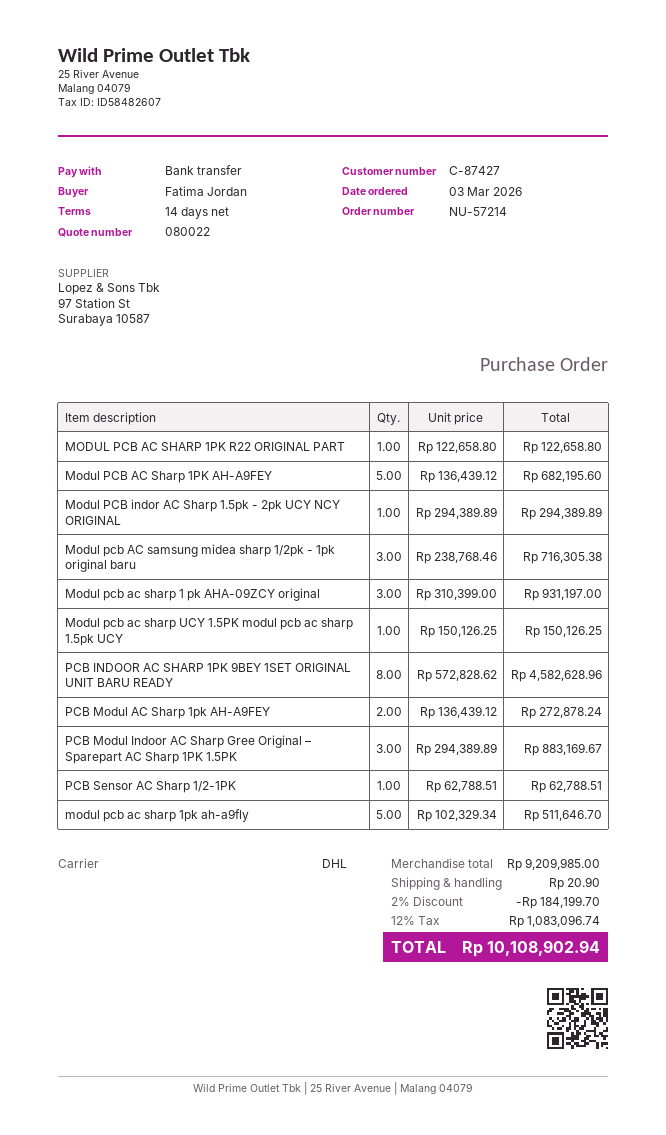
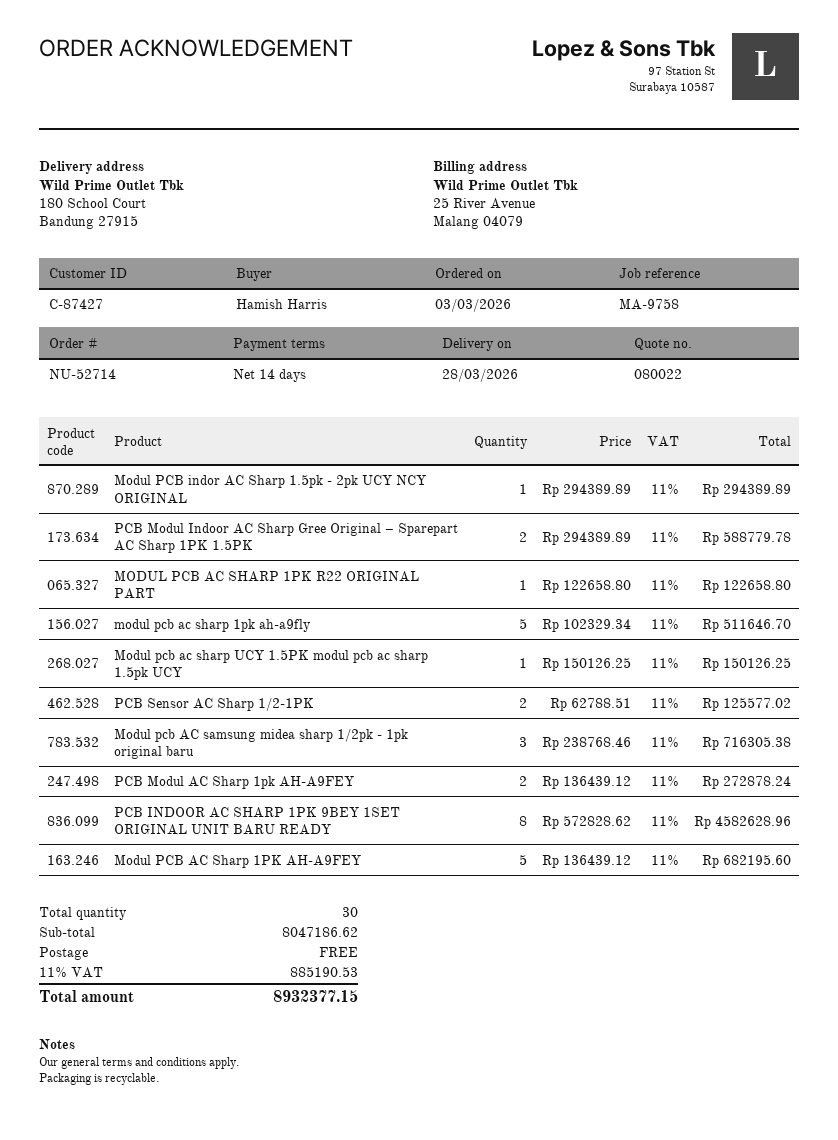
order number: NU-57214 -> NU-52714
ordered by: Fatima Jordan -> Hamish Harris
Modul pcb ac sharp 1 pk AHA-09ZCY original: 3 x 310399.00 = 931197.00 -> none
PCB Modul Indoor AC Sharp Gree Original – Sparepart AC Sharp 1PK 1.5PK: 3 x 294389.89 = 883169.67 -> 2 x 294389.89 = 588779.78
PCB Sensor AC Sharp 1/2-1PK: 1 x 62788.51 = 62788.51 -> 2 x 62788.51 = 125577.02
subtotal: 9209985.00 -> 8047186.62
discount: 2% = 184199.70 -> none
shipping: 20.90 -> 0.00
tax: 12% = 1083096.74 -> 11% = 885190.53
total: 10108902.94 -> 8932377.15

